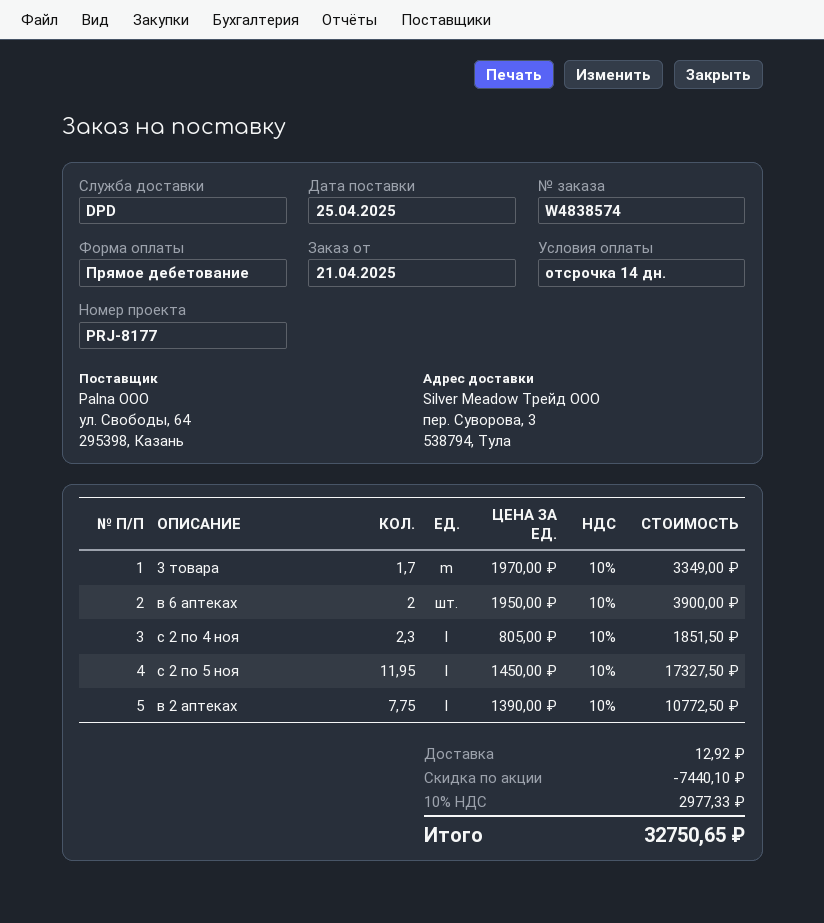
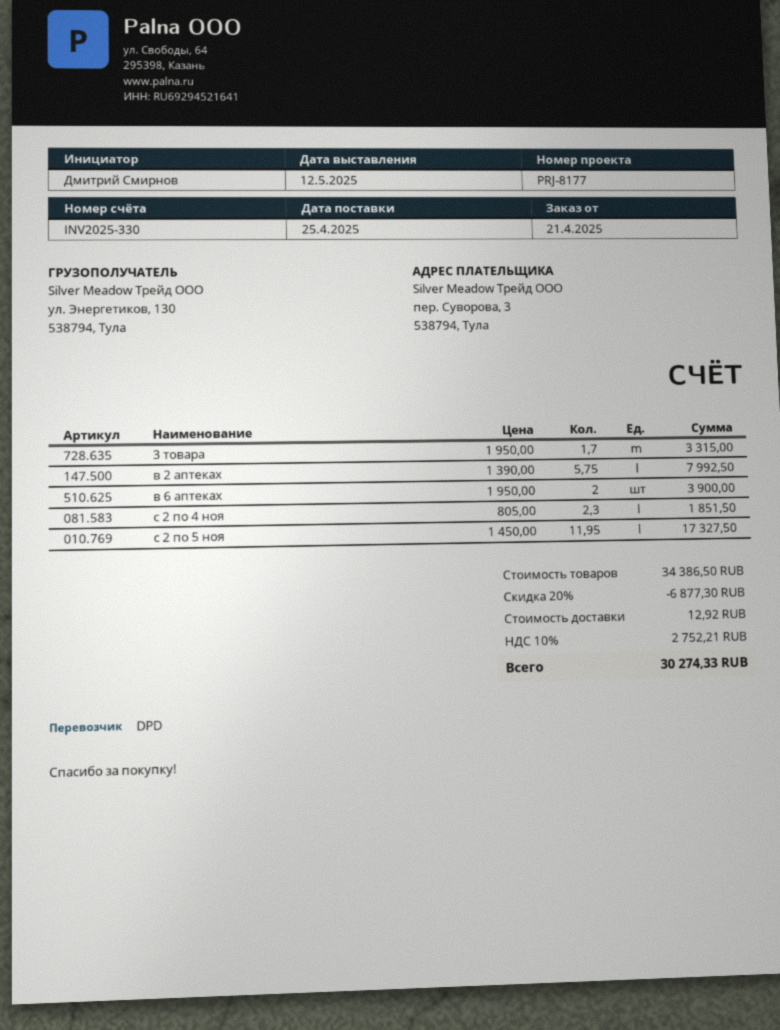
ship to: пер. Суворова, 3, 538794, Тула -> ул. Энергетиков, 130, 538794, Тула
3 товара: 1.7 x 1970.00 = 3349.00 -> 1.7 x 1950.00 = 3315.00
в 2 аптеках: 7.75 x 1390.00 = 10772.50 -> 5.75 x 1390.00 = 7992.50
discount: 7440.10 -> 6877.30
tax: 10% = 2977.33 -> 10% = 2752.21
total: 32750.65 -> 30274.33

